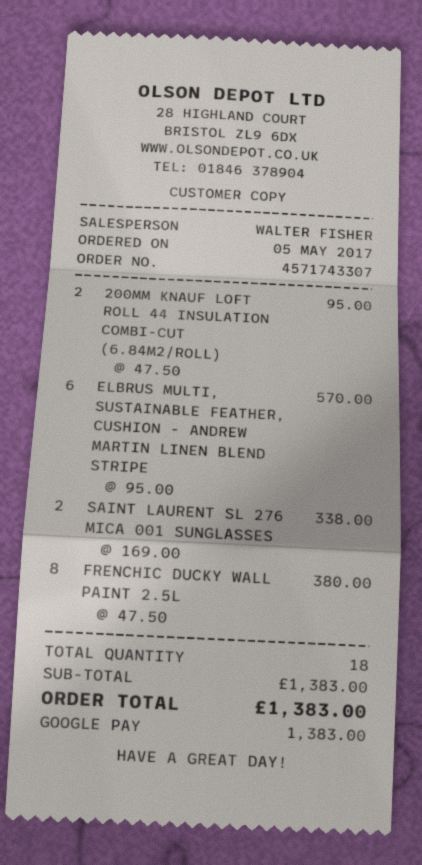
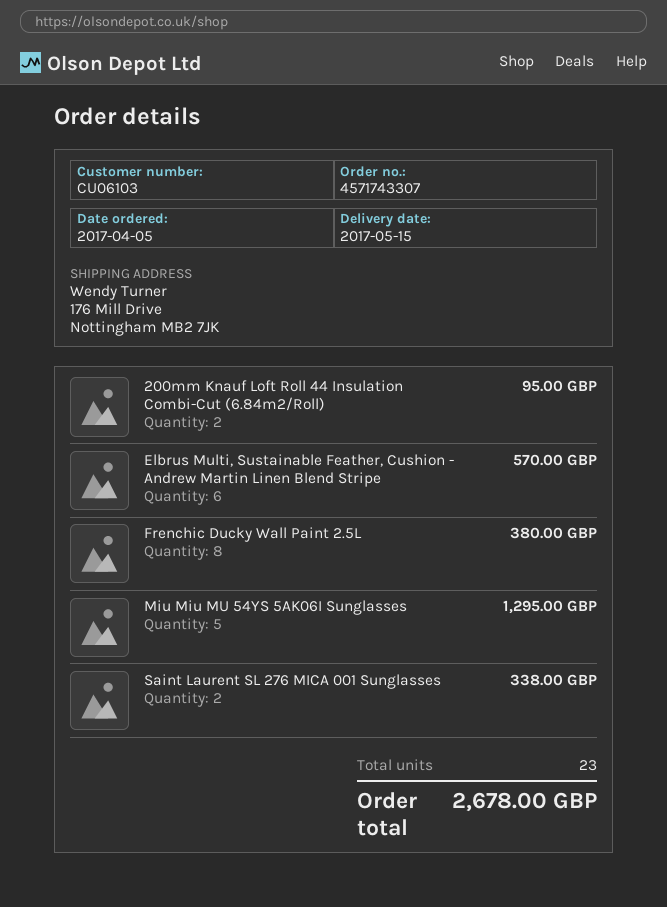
order date: 2017-05-05 -> 2017-04-05
Miu Miu MU 54YS 5AK06I Sunglasses: none -> 5 for 1295.00
total quantity: 18 -> 23
total: 1383.00 -> 2678.00

